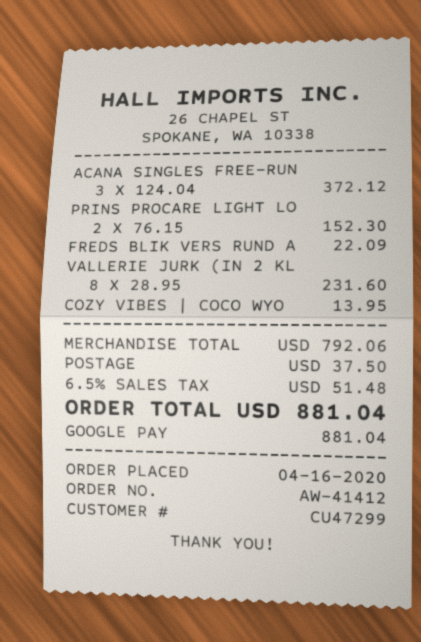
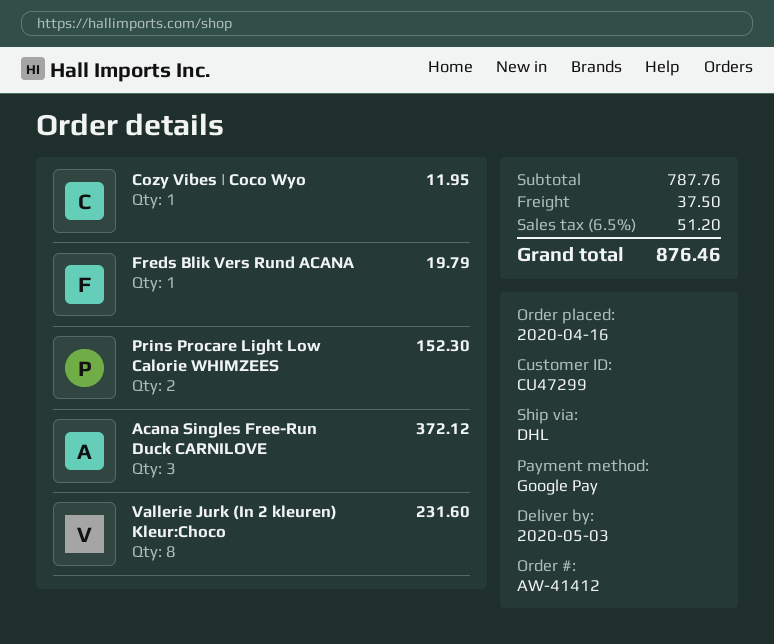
FREDS BLIK VERS RUND A: 1 for 22.09 -> 1 for 19.79
COZY VIBES | COCO WYO: 1 for 13.95 -> 1 for 11.95
subtotal: 792.06 -> 787.76
tax: 6.5% = 51.48 -> 6.5% = 51.20
total: 881.04 -> 876.46

